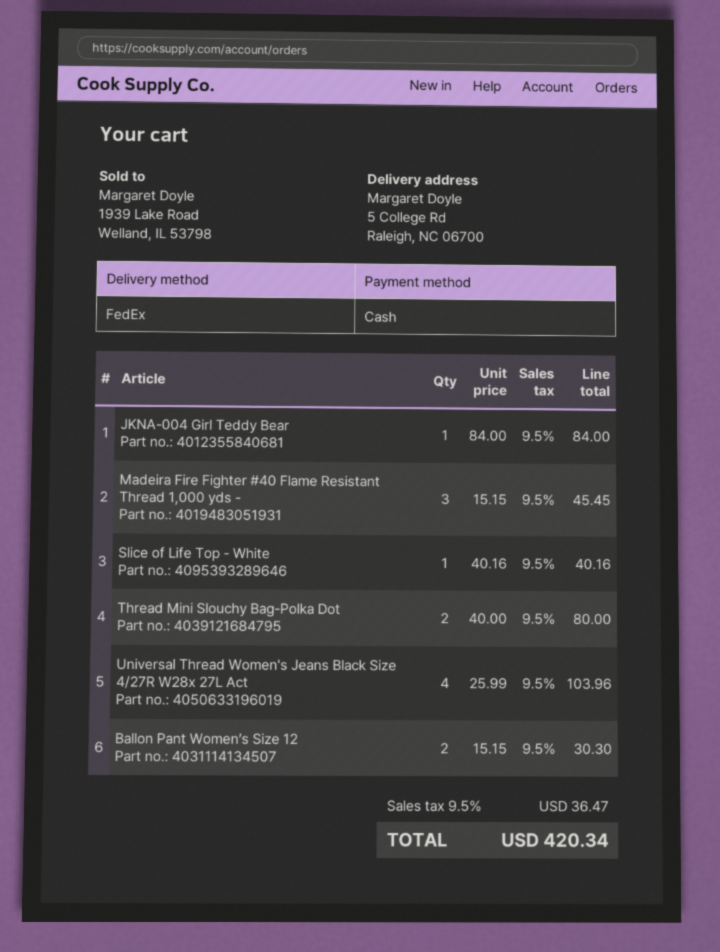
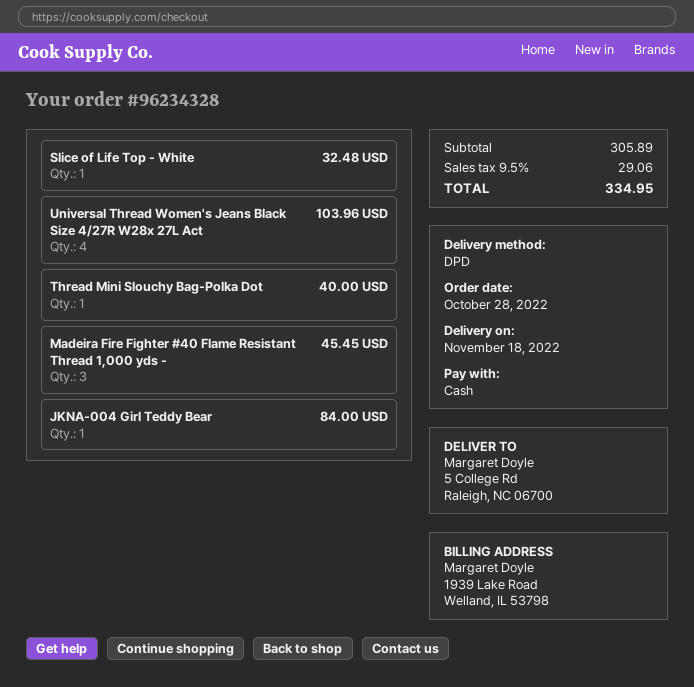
shipping method: FedEx -> DPD
Slice of Life Top - White: 1 for 40.16 -> 1 for 32.48
Thread Mini Slouchy Bag-Polka Dot: 2 for 80.00 -> 1 for 40.00
Ballon Pant Women’s Size 12: 2 for 30.30 -> none
tax: 9.5% = 36.47 -> 9.5% = 29.06
total: 420.34 -> 334.95

